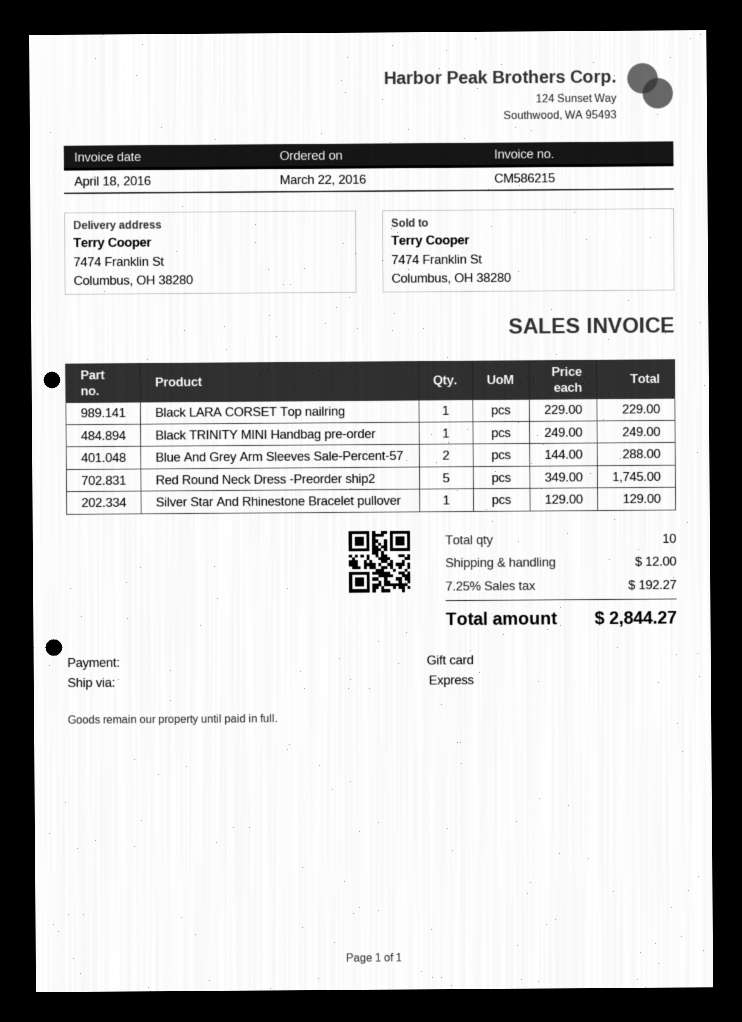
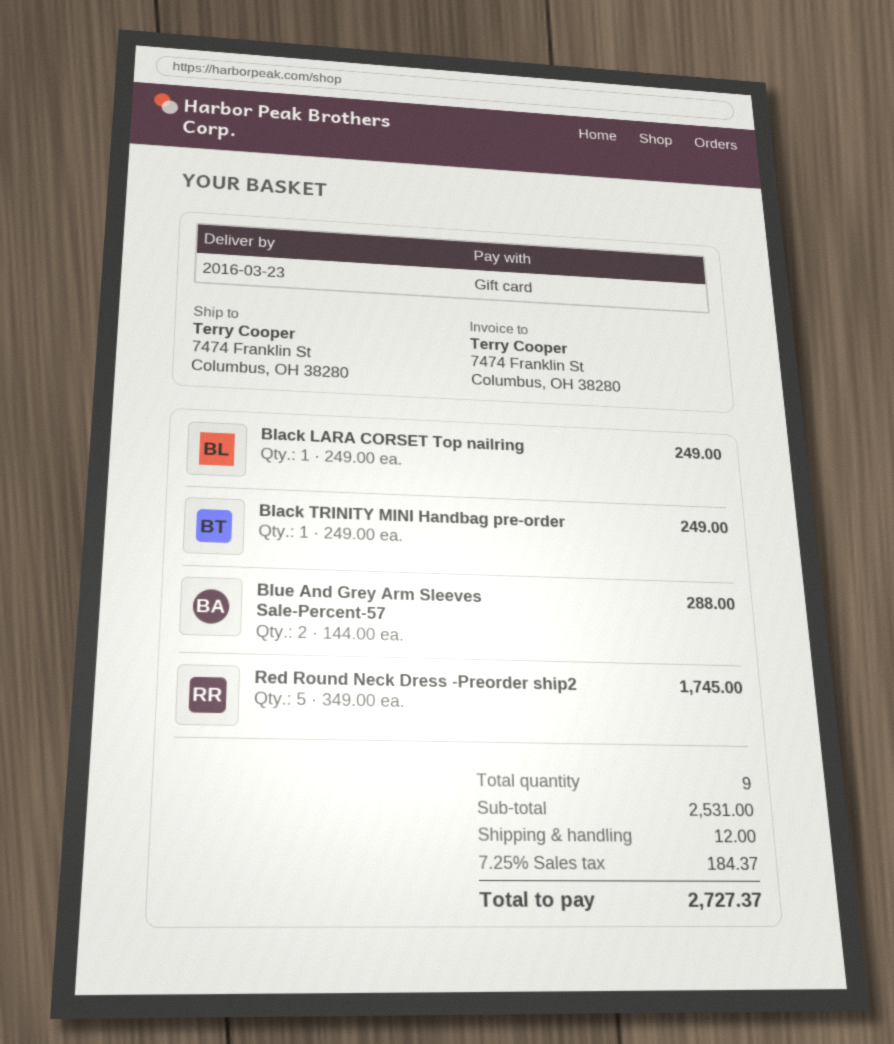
Black LARA CORSET Top nailring: 1 x 229.00 = 229.00 -> 1 x 249.00 = 249.00
Silver Star And Rhinestone Bracelet pullover: 1 x 129.00 = 129.00 -> none
total quantity: 10 -> 9
tax: 7.25% = 192.27 -> 7.25% = 184.37
total: 2844.27 -> 2727.37

